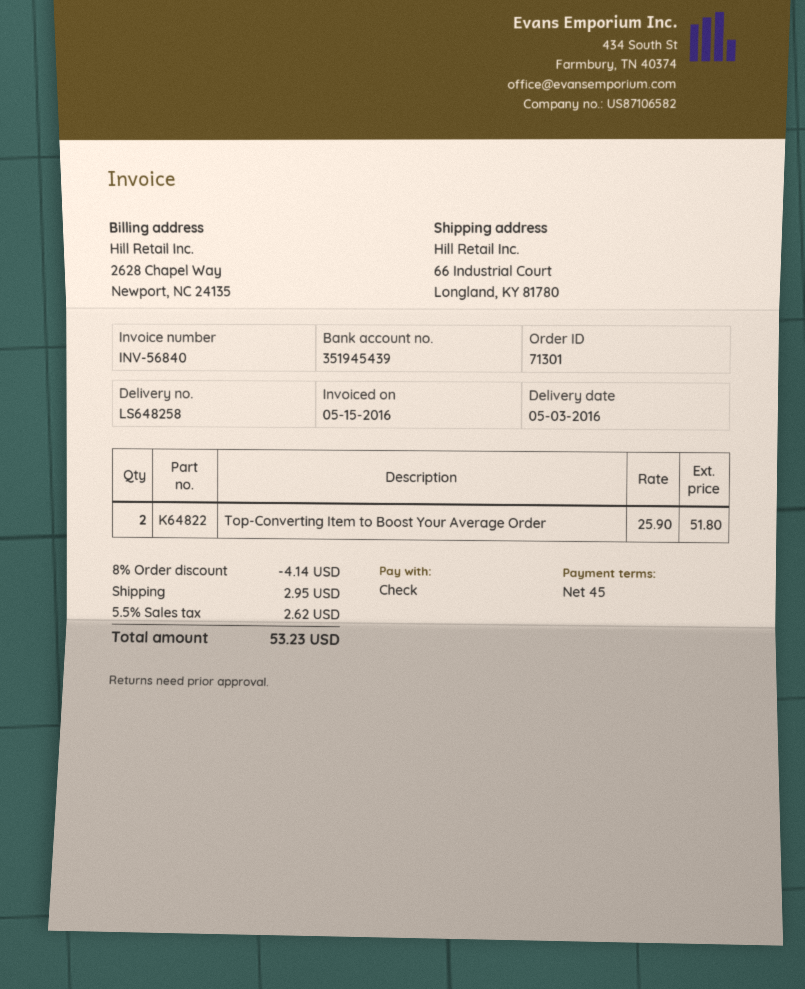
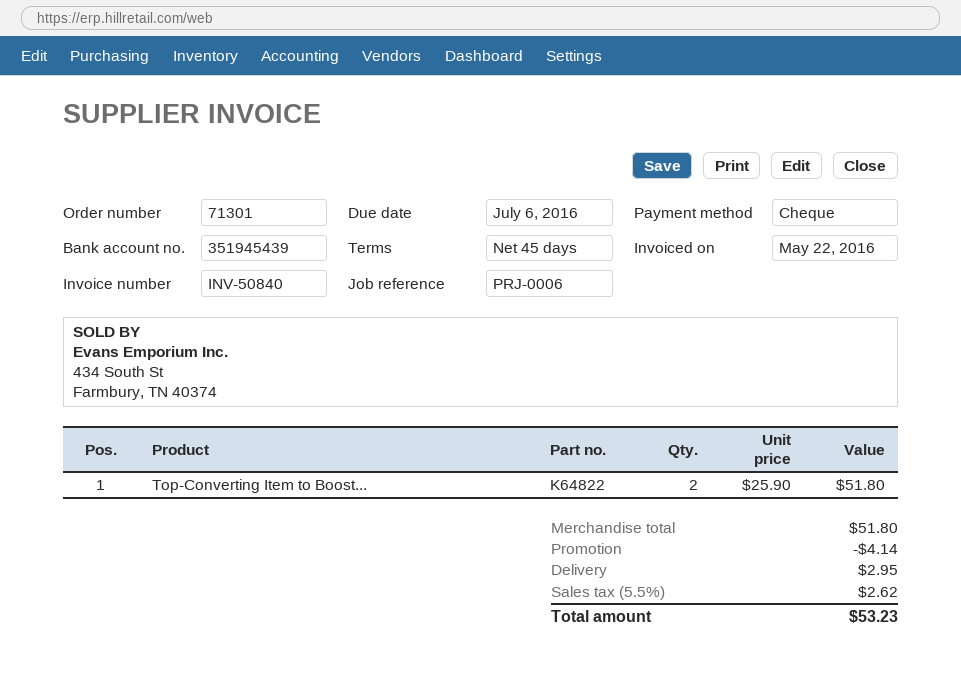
invoice number: INV-56840 -> INV-50840
invoice date: 2016-05-15 -> 2016-05-22

